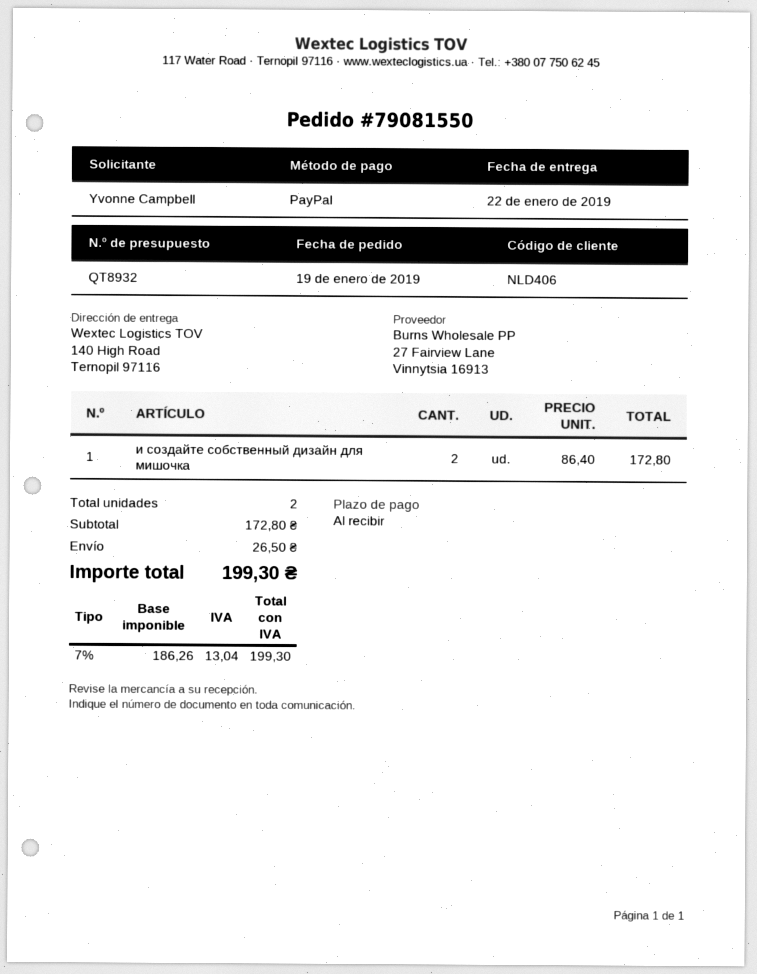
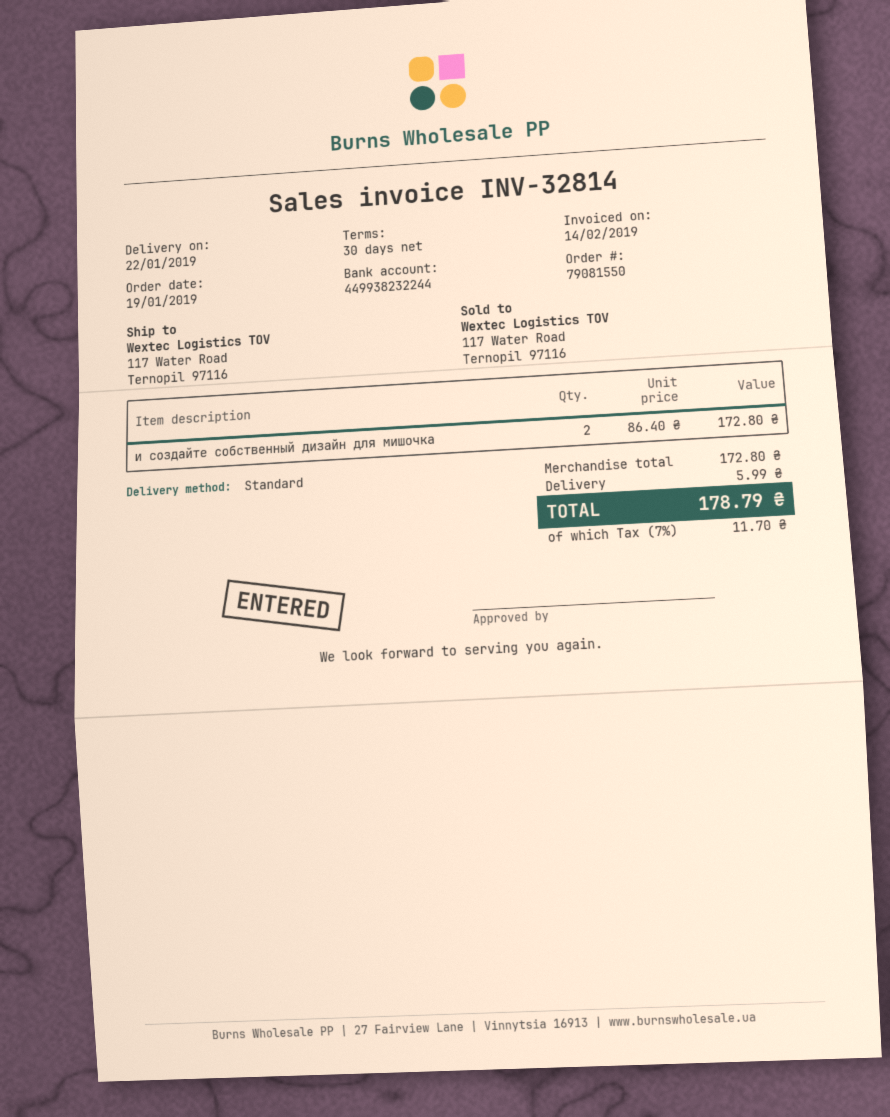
payment terms: on receipt -> 30 days
ship to: 140 High Road, Ternopil 97116 -> 117 Water Road, Ternopil 97116
shipping: 26.50 -> 5.99
tax: 7% = 13.04 -> 7% = 11.70
total: 199.30 -> 178.79

